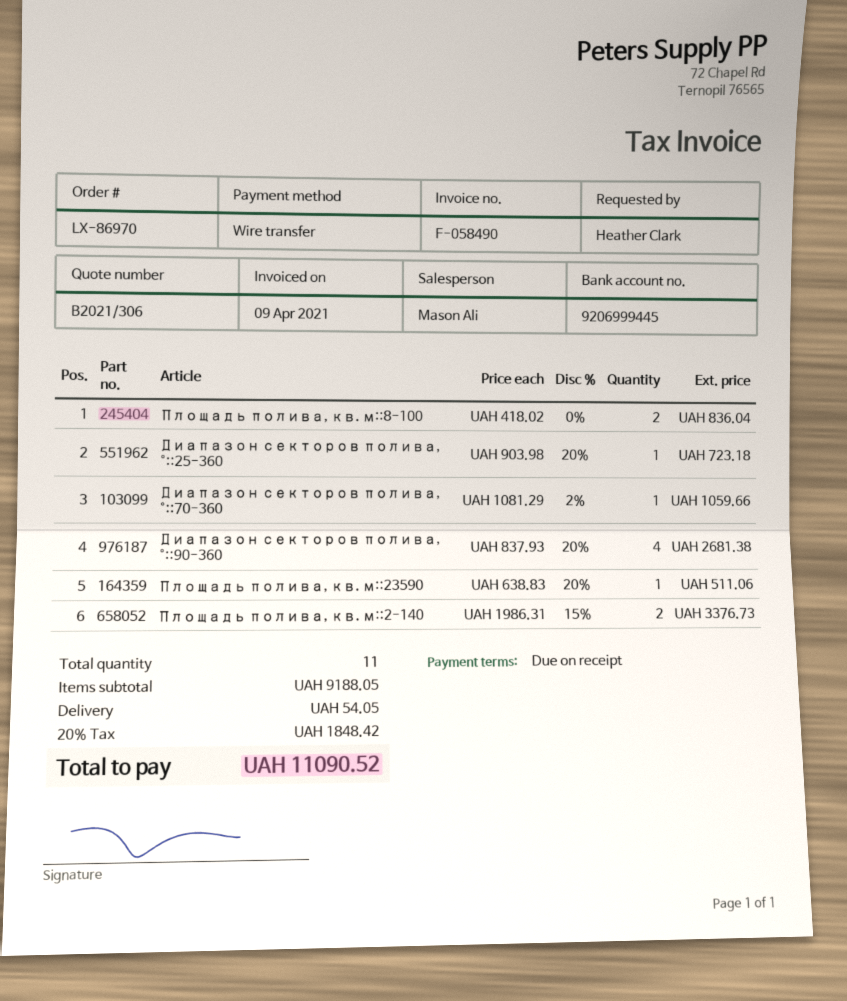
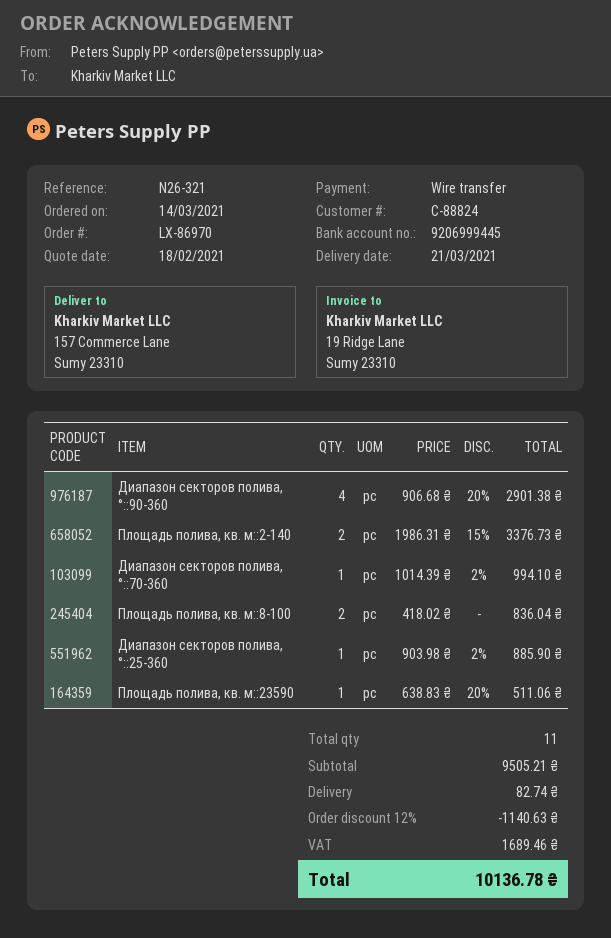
Диапазон секторов полива, °::25-360: 1 x 903.98 - 20% = 723.18 -> 1 x 903.98 - 2% = 885.90
Диапазон секторов полива, °::70-360: 1 x 1081.29 - 2% = 1059.66 -> 1 x 1014.39 - 2% = 994.10
Диапазон секторов полива, °::90-360: 4 x 837.93 - 20% = 2681.38 -> 4 x 906.68 - 20% = 2901.38
subtotal: 9188.05 -> 9505.21
discount: none -> 12% = 1140.63
shipping: 54.05 -> 82.74
tax: 1848.42 -> 1689.46
total: 11090.52 -> 10136.78

